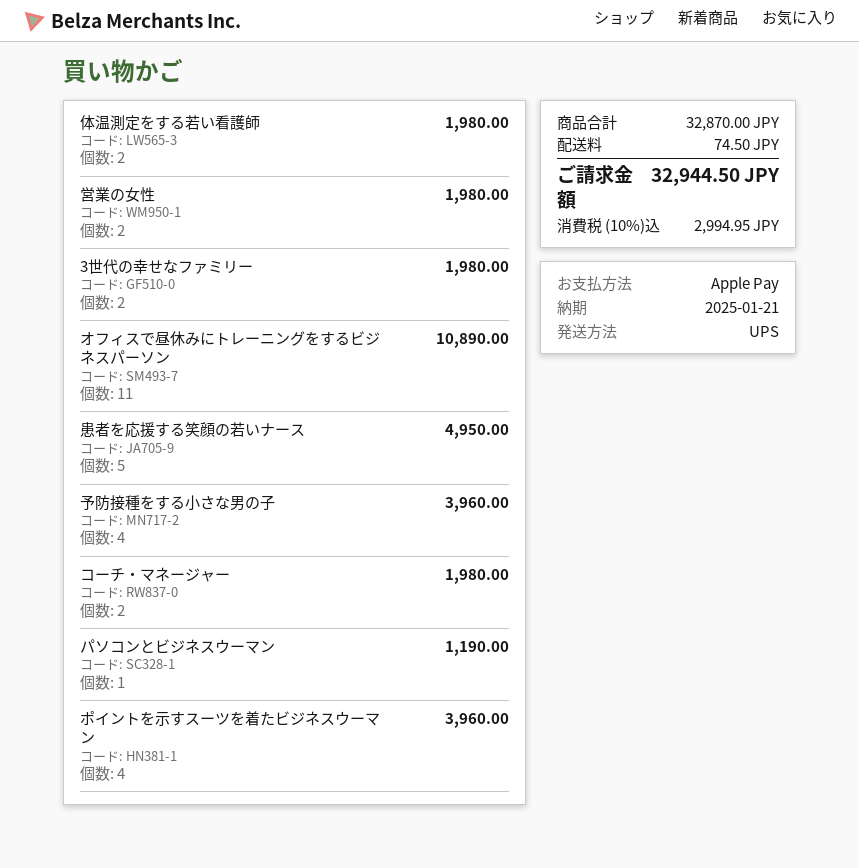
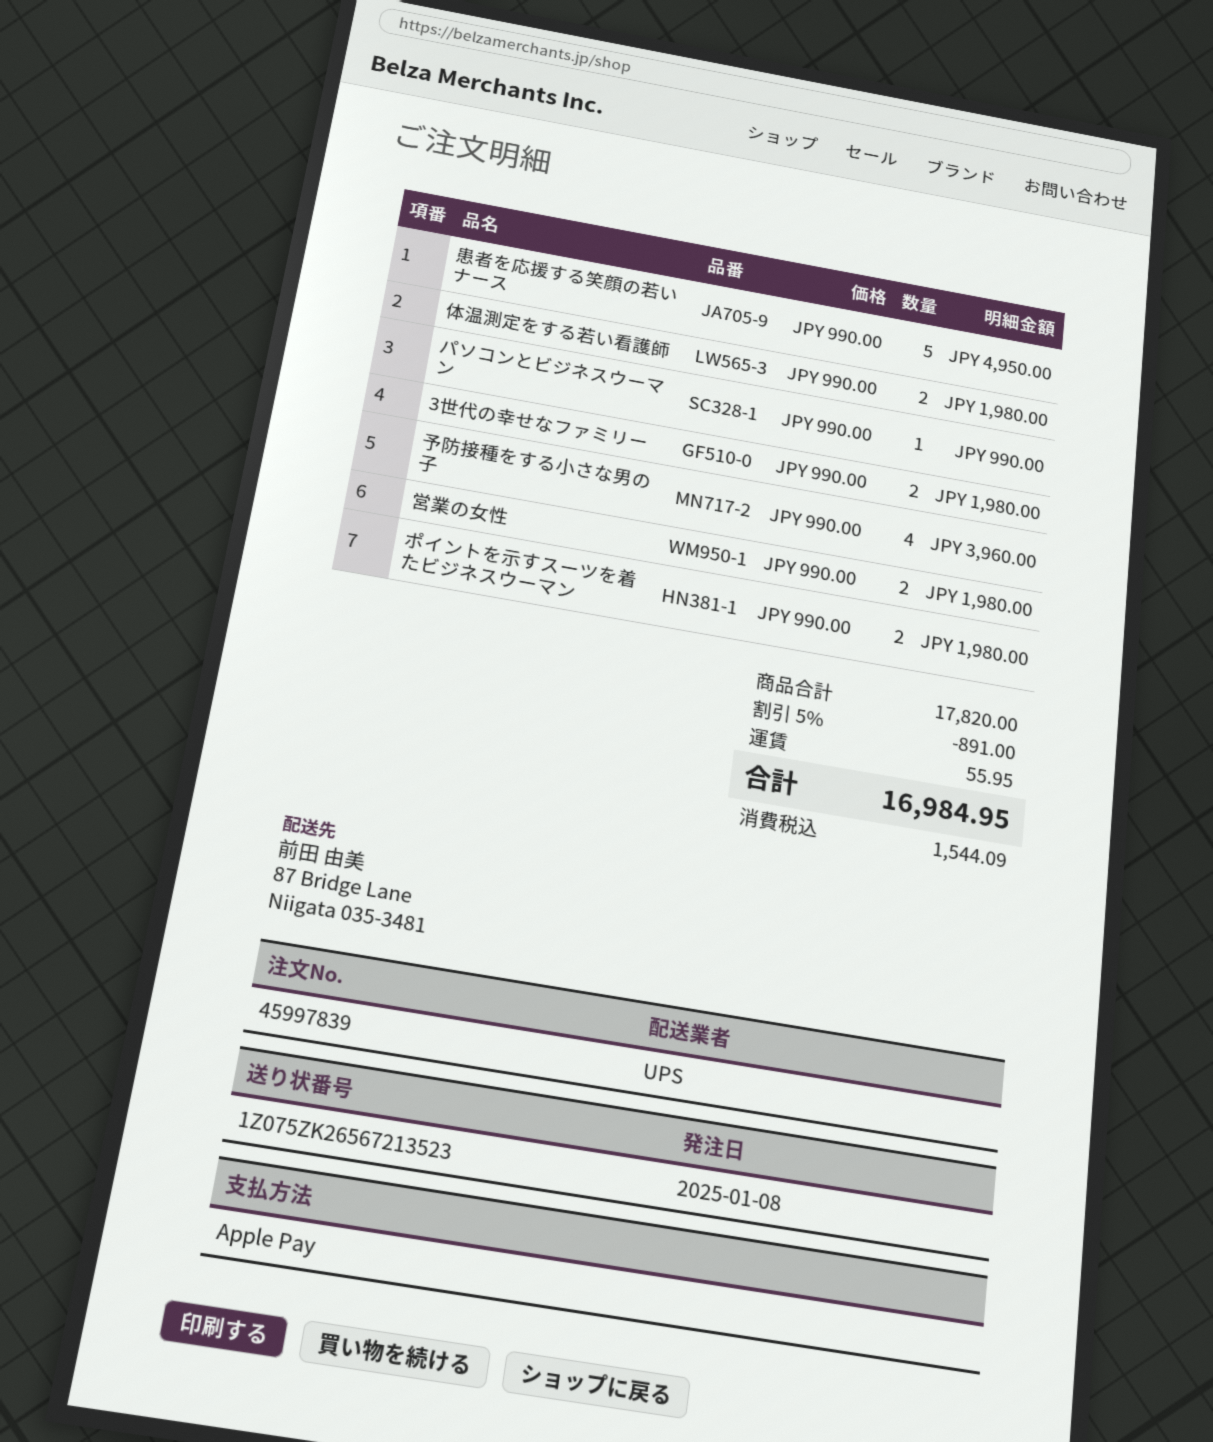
オフィスで昼休みにトレーニングをするビジネスパーソン: 11 for 10890.00 -> none
コーチ・マネージャー: 2 for 1980.00 -> none
パソコンとビジネスウーマン: 1 for 1190.00 -> 1 for 990.00
ポイントを示すスーツを着たビジネスウーマン: 4 for 3960.00 -> 2 for 1980.00
subtotal: 32870.00 -> 17820.00
discount: none -> 5% = 891.00
shipping: 74.50 -> 55.95
tax: 2994.95 -> 1544.09
total: 32944.50 -> 16984.95

